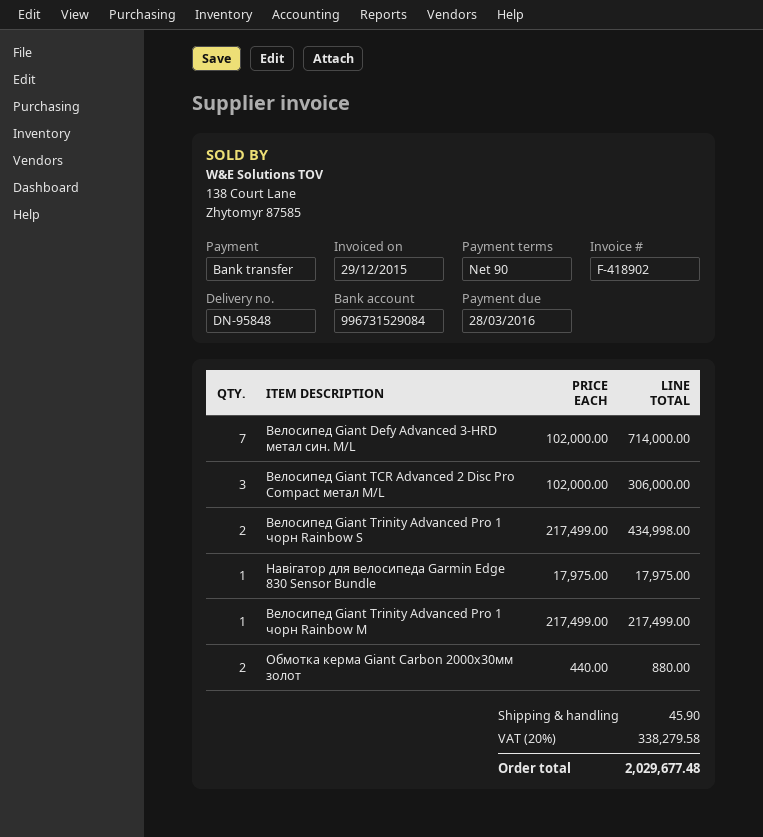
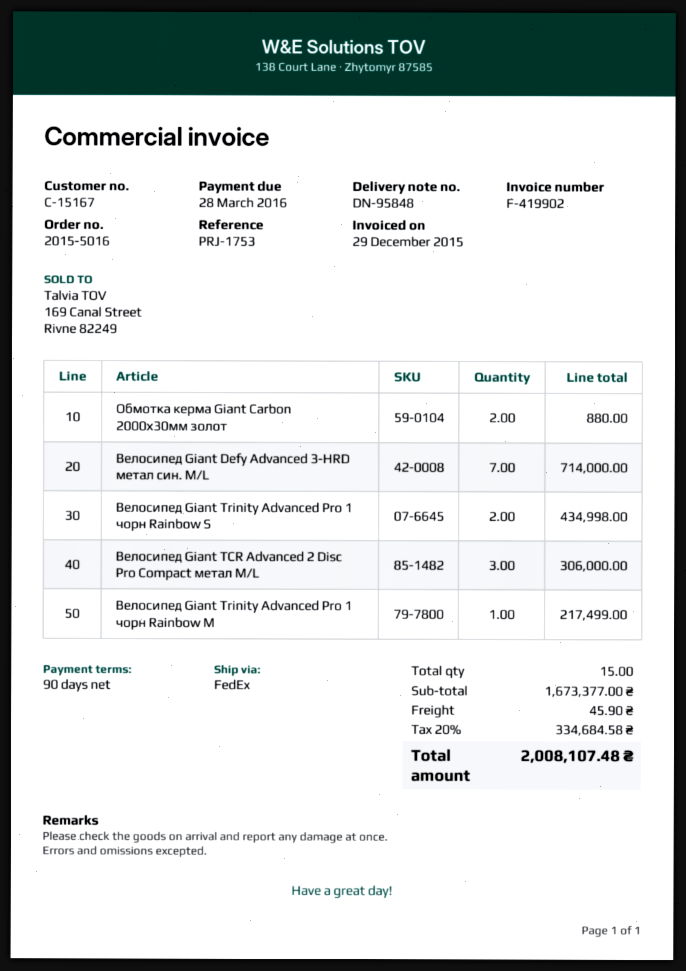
invoice number: F-418902 -> F-419902
Навігатор для велосипеда Garmin Edge 830 Sensor Bundle: 1 for 17975.00 -> none
tax: 20% = 338279.58 -> 20% = 334684.58
total: 2029677.48 -> 2008107.48

